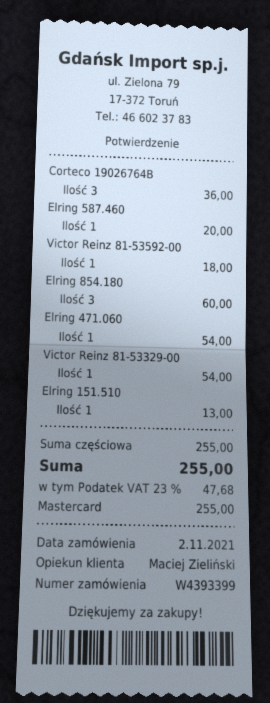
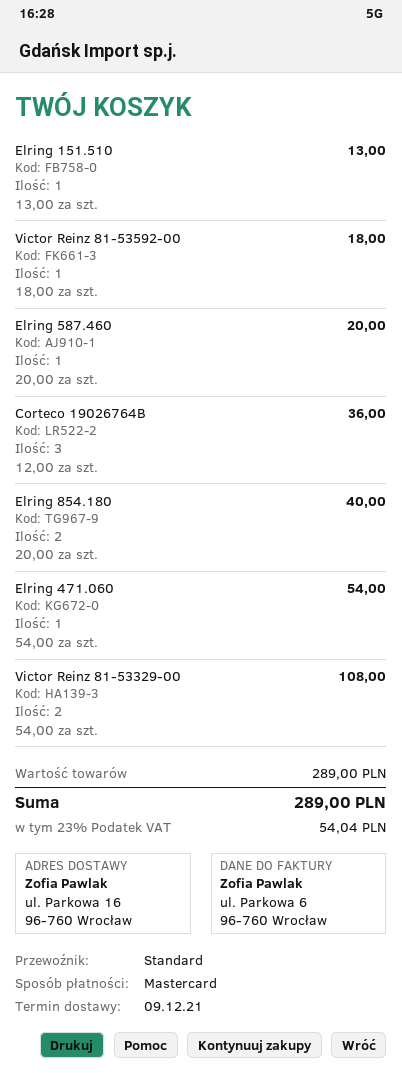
Elring 854.180: 3 for 60.00 -> 2 for 40.00
Victor Reinz 81-53329-00: 1 for 54.00 -> 2 for 108.00
subtotal: 255.00 -> 289.00
tax: 23% = 47.68 -> 23% = 54.04
total: 255.00 -> 289.00

